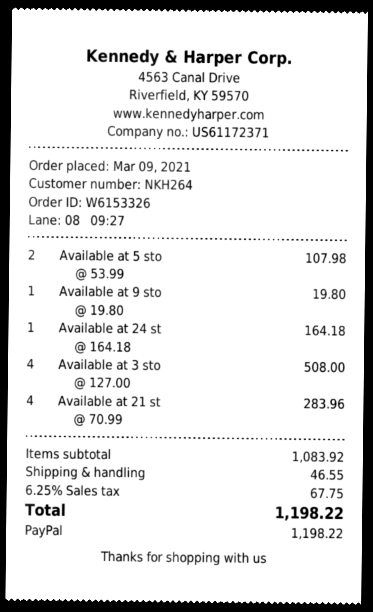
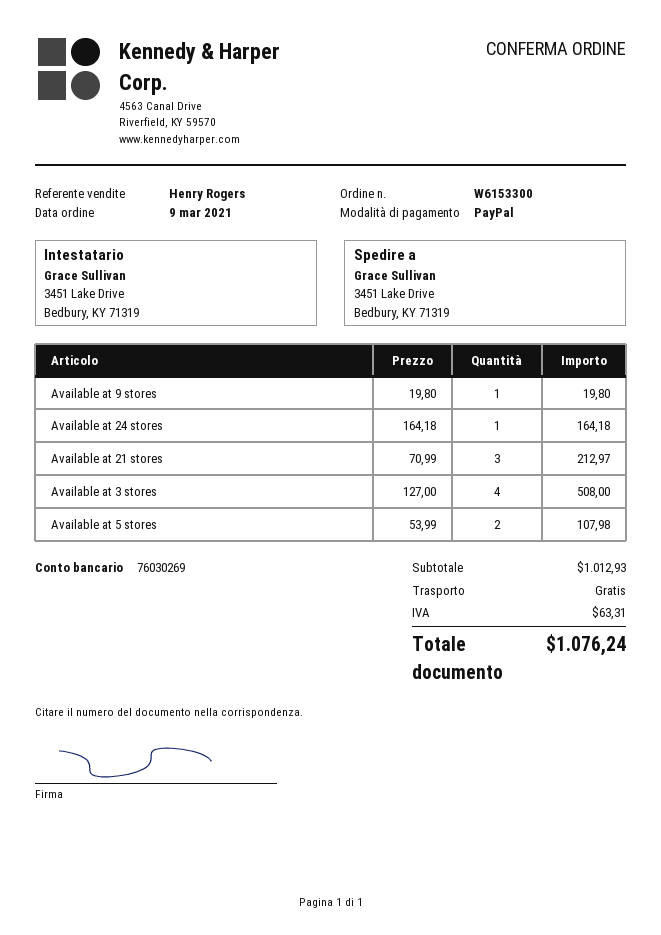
order number: W6153326 -> W6153300
Available at 21 st: 4 x 70.99 = 283.96 -> 3 x 70.99 = 212.97
subtotal: 1083.92 -> 1012.93
shipping: 46.55 -> 0.00
tax: 67.75 -> 63.31
total: 1198.22 -> 1076.24

